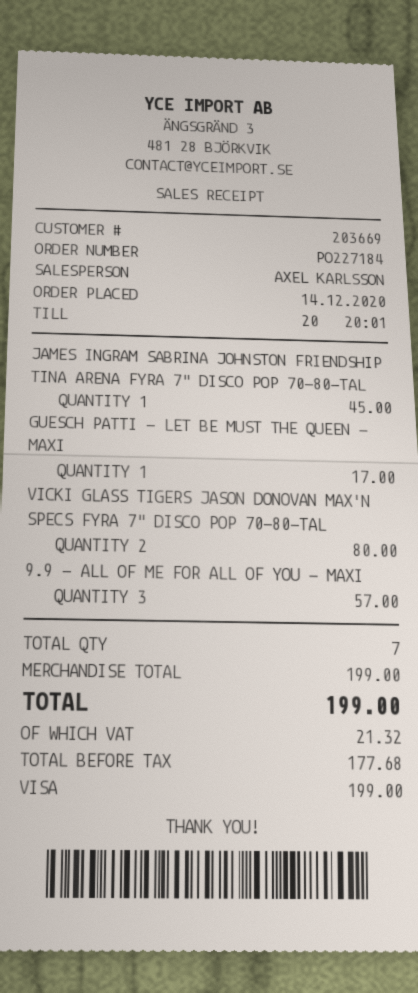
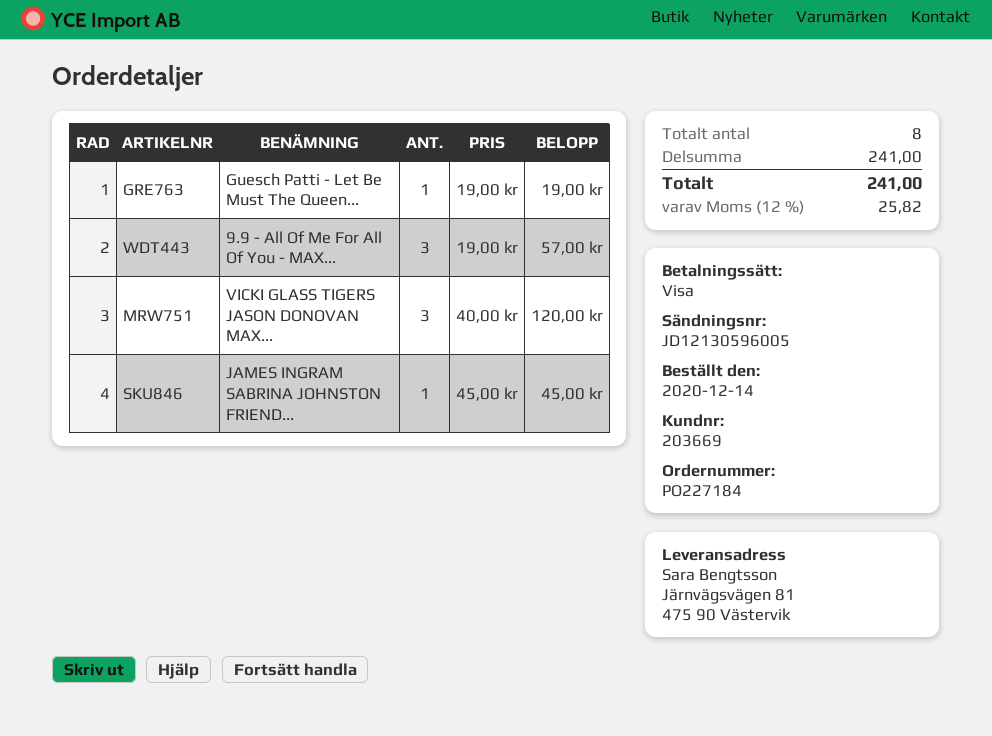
GUESCH PATTI - LET BE MUST THE QUEEN - MAXI: 1 for 17.00 -> 1 for 19.00
VICKI GLASS TIGERS JASON DONOVAN MAX'N SPECS FYRA 7" DISCO POP 70-80-TAL: 2 for 80.00 -> 3 for 120.00
total quantity: 7 -> 8
subtotal: 199.00 -> 241.00
tax: 21.32 -> 25.82
total: 199.00 -> 241.00

